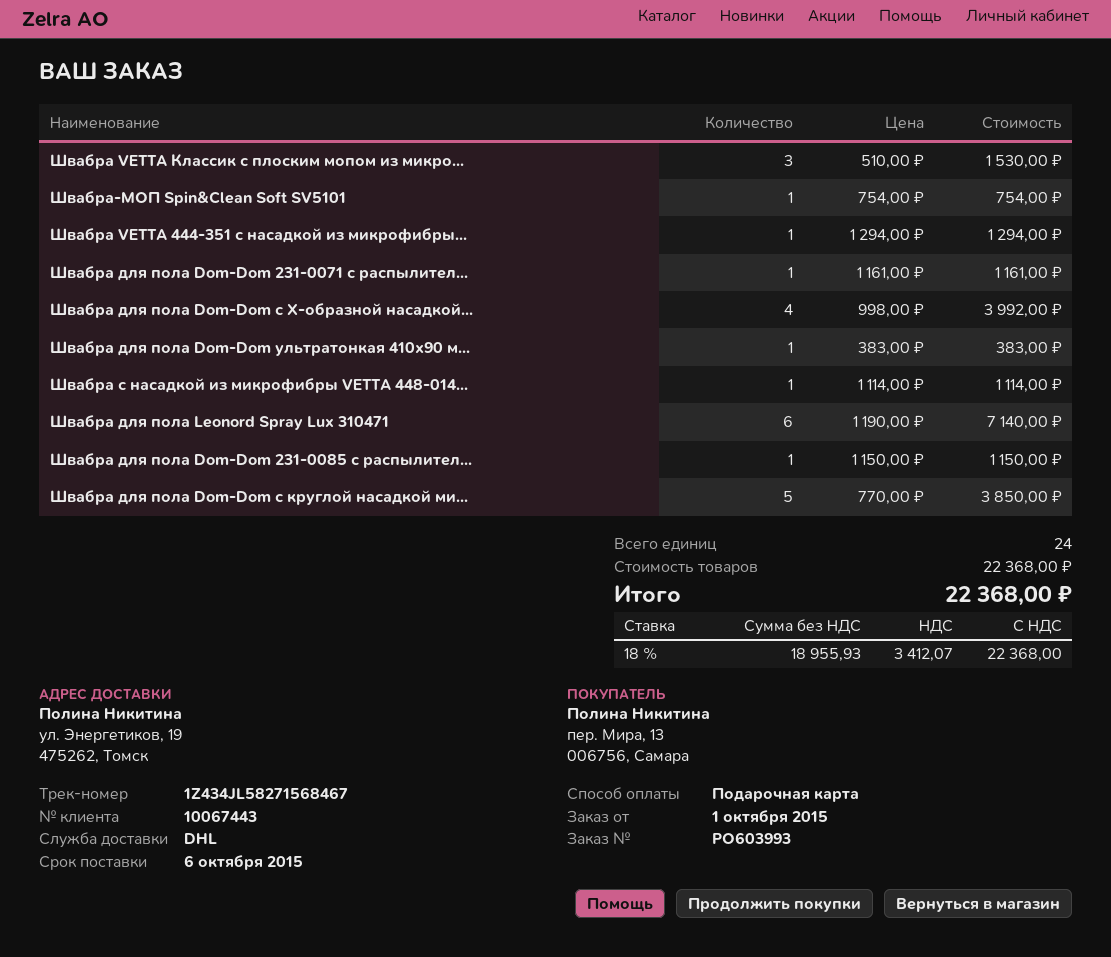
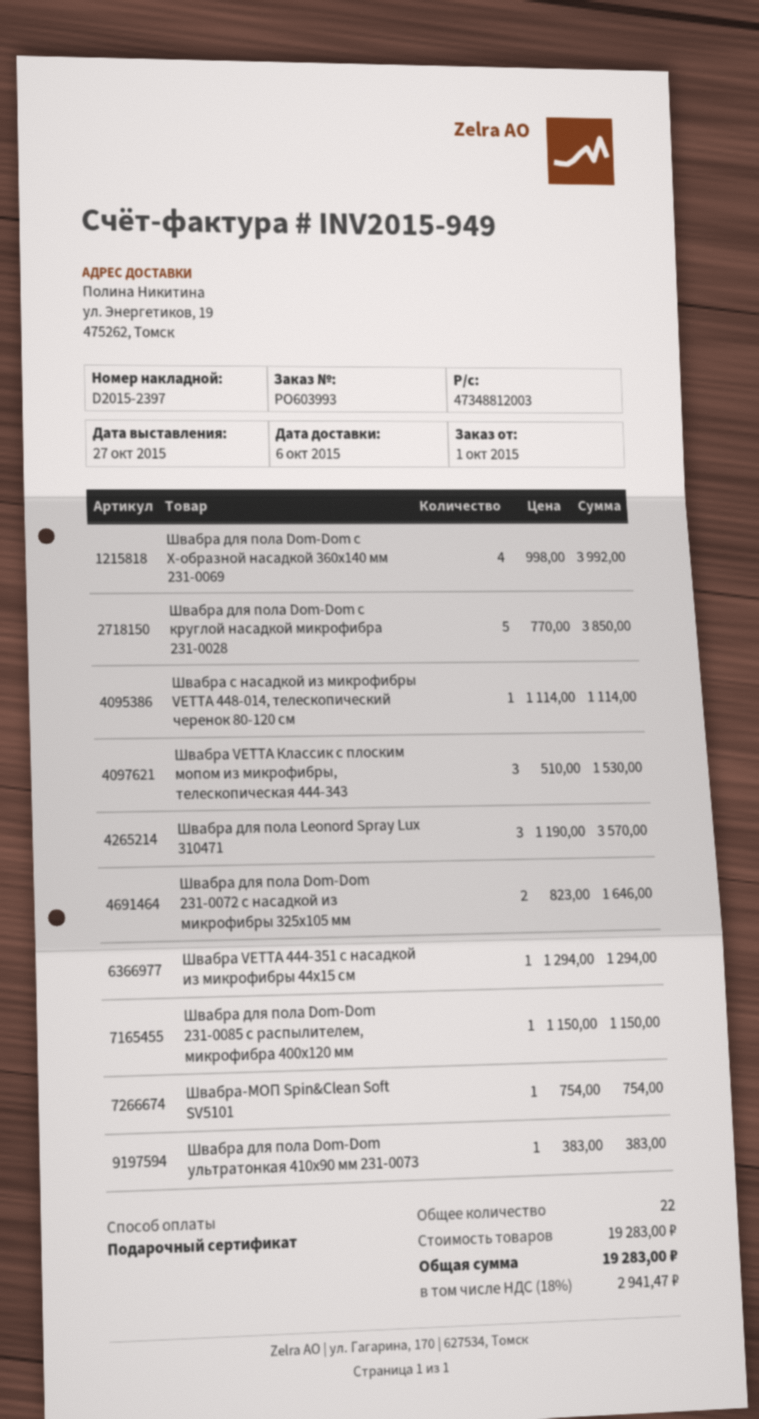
Швабра для пола Dom-Dom 231-0071 с распылител...: 1 x 1161.00 = 1161.00 -> none
Швабра для пола Leonord Spray Lux 310471: 6 x 1190.00 = 7140.00 -> 3 x 1190.00 = 3570.00
Швабра для пола Dom-Dom 231-0072 с насадкой из микрофибры 325х105 мм: none -> 2 x 823.00 = 1646.00
total quantity: 24 -> 22
subtotal: 22368.00 -> 19283.00
tax: 18% = 3412.07 -> 18% = 2941.47
total: 22368.00 -> 19283.00

